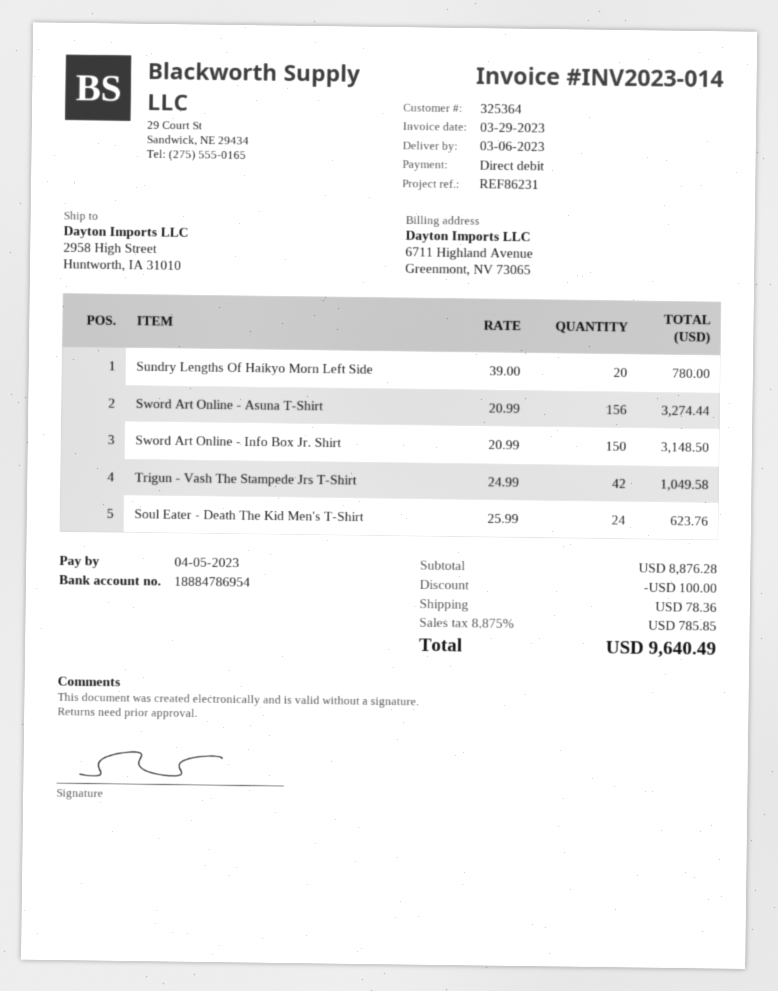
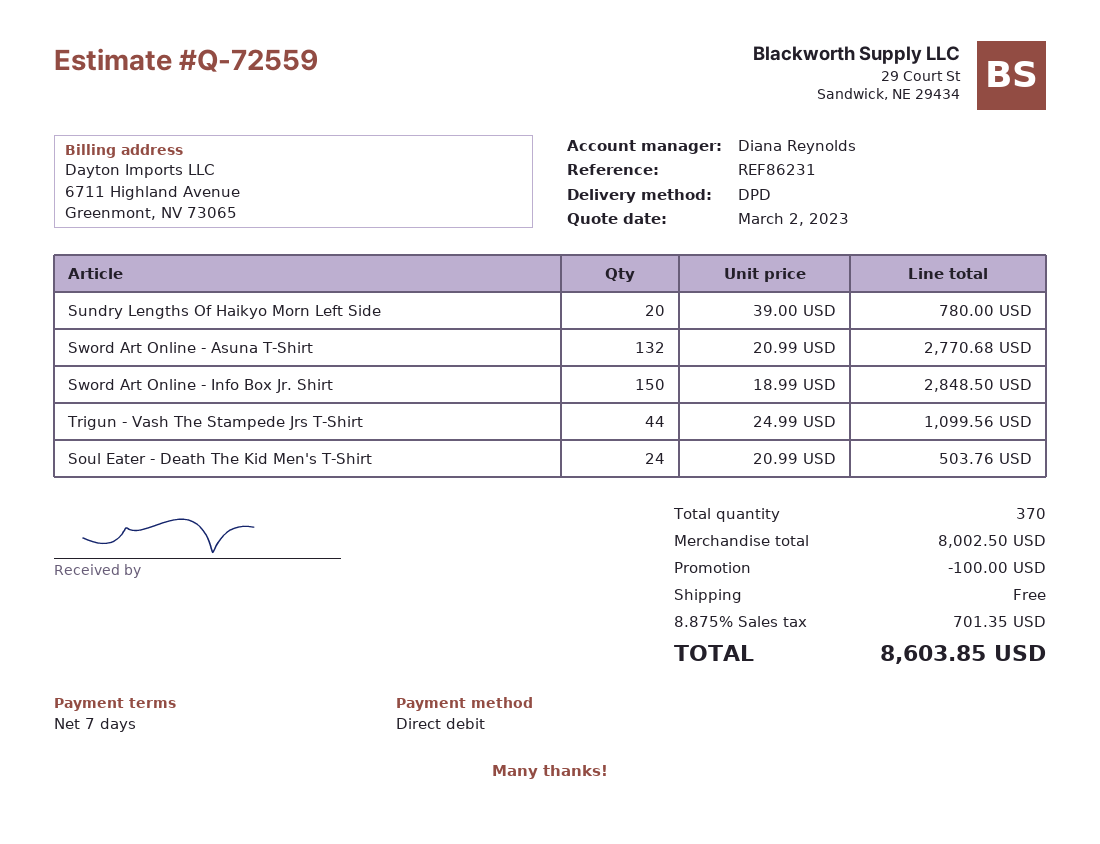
Sword Art Online - Asuna T-Shirt: 156 x 20.99 = 3274.44 -> 132 x 20.99 = 2770.68
Sword Art Online - Info Box Jr. Shirt: 150 x 20.99 = 3148.50 -> 150 x 18.99 = 2848.50
Trigun - Vash The Stampede Jrs T-Shirt: 42 x 24.99 = 1049.58 -> 44 x 24.99 = 1099.56
Soul Eater - Death The Kid Men's T-Shirt: 24 x 25.99 = 623.76 -> 24 x 20.99 = 503.76
subtotal: 8876.28 -> 8002.50
shipping: 78.36 -> 0.00
tax: 8.875% = 785.85 -> 8.875% = 701.35
total: 9640.49 -> 8603.85

